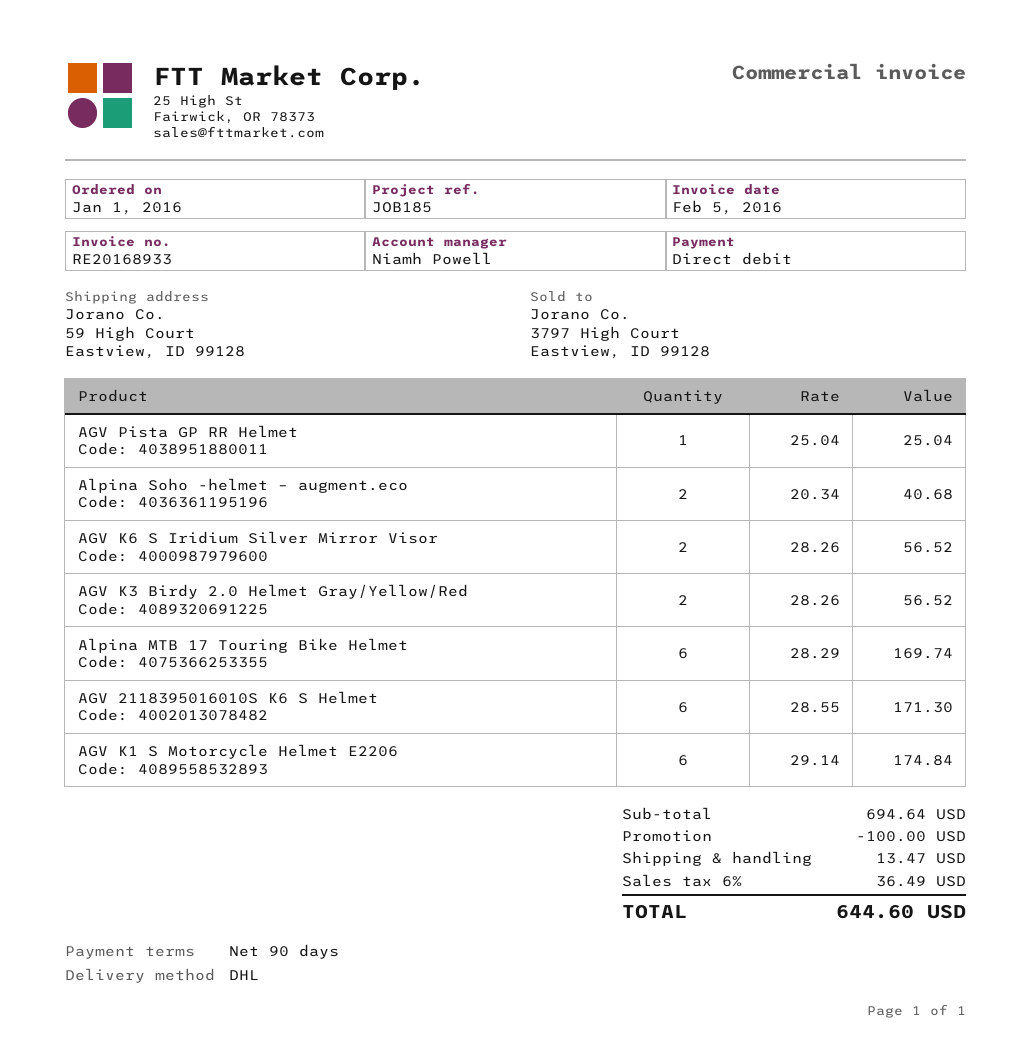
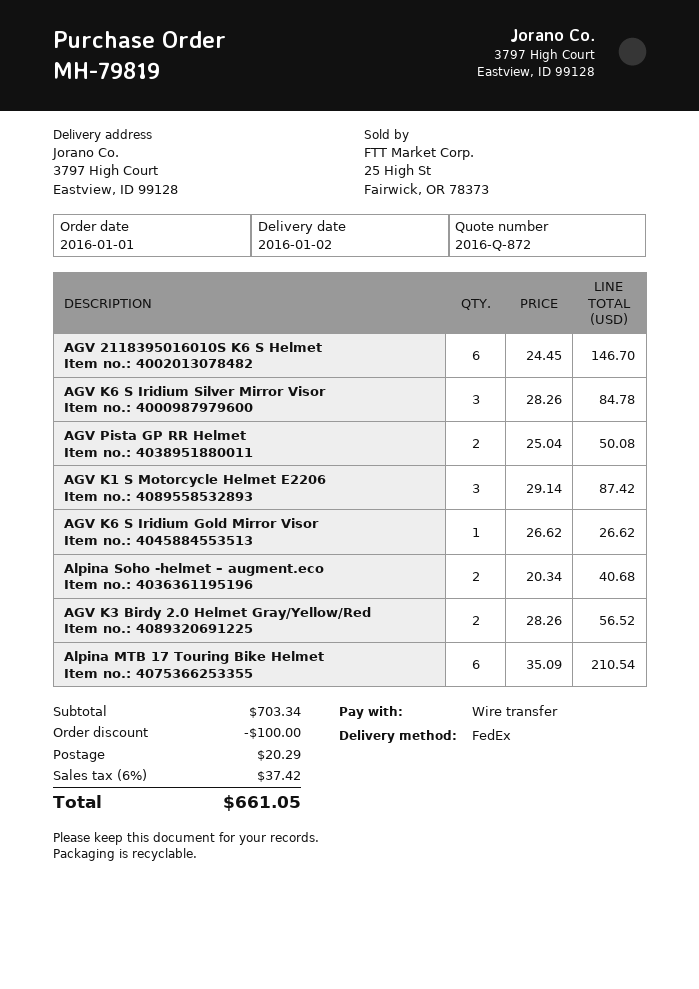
payment method: direct debit -> bank transfer
shipping method: DHL -> FedEx
ship to: 59 High Court, Eastview, ID 99128 -> 3797 High Court, Eastview, ID 99128
AGV Pista GP RR Helmet: 1 x 25.04 = 25.04 -> 2 x 25.04 = 50.08
AGV K6 S Iridium Silver Mirror Visor: 2 x 28.26 = 56.52 -> 3 x 28.26 = 84.78
Alpina MTB 17 Touring Bike Helmet: 6 x 28.29 = 169.74 -> 6 x 35.09 = 210.54
AGV 2118395016010S K6 S Helmet: 6 x 28.55 = 171.30 -> 6 x 24.45 = 146.70
AGV K1 S Motorcycle Helmet E2206: 6 x 29.14 = 174.84 -> 3 x 29.14 = 87.42
AGV K6 S Iridium Gold Mirror Visor: none -> 1 x 26.62 = 26.62
subtotal: 694.64 -> 703.34
shipping: 13.47 -> 20.29
tax: 6% = 36.49 -> 6% = 37.42
total: 644.60 -> 661.05

